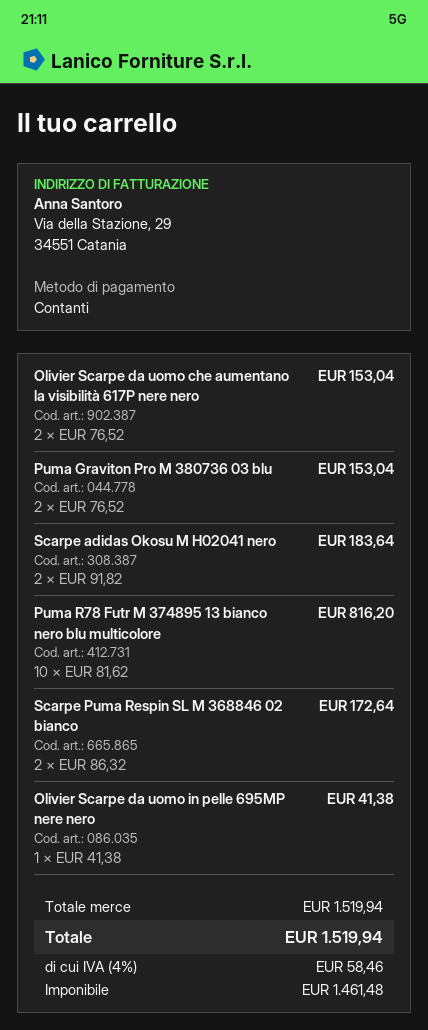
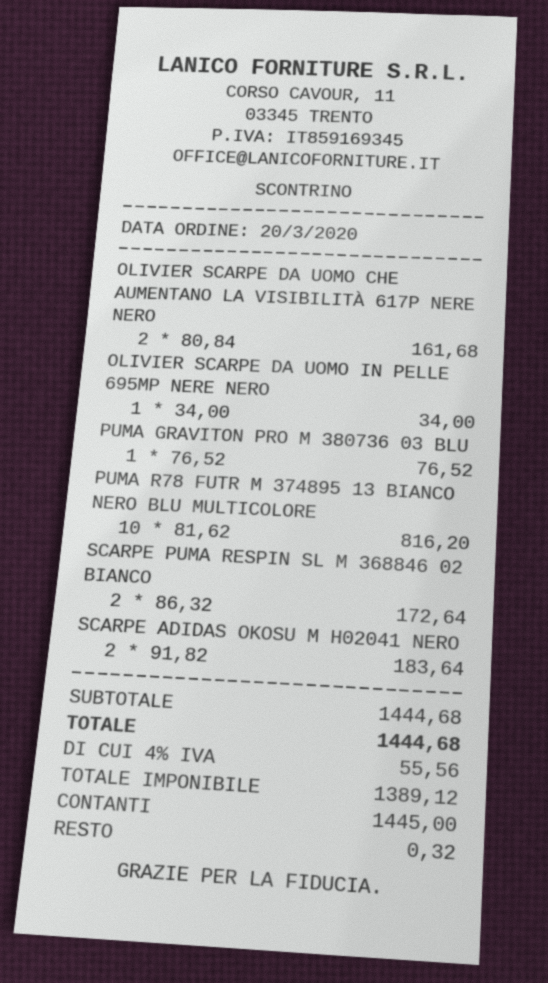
Olivier Scarpe da uomo che aumentano la visibilità 617P nere nero: 2 x 76.52 = 153.04 -> 2 x 80.84 = 161.68
Puma Graviton Pro M 380736 03 blu: 2 x 76.52 = 153.04 -> 1 x 76.52 = 76.52
Olivier Scarpe da uomo in pelle 695MP nere nero: 1 x 41.38 = 41.38 -> 1 x 34.00 = 34.00
subtotal: 1519.94 -> 1444.68
net: 1461.48 -> 1389.12
tax: 4% = 58.46 -> 4% = 55.56
total: 1519.94 -> 1444.68

